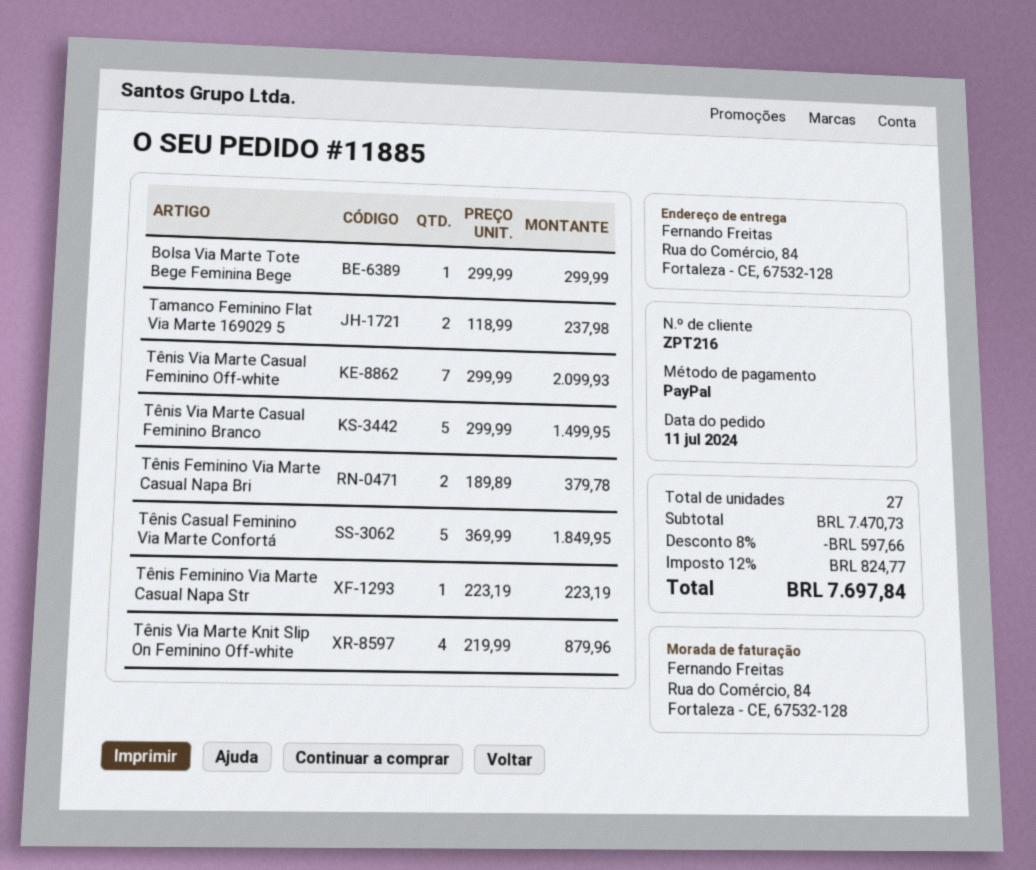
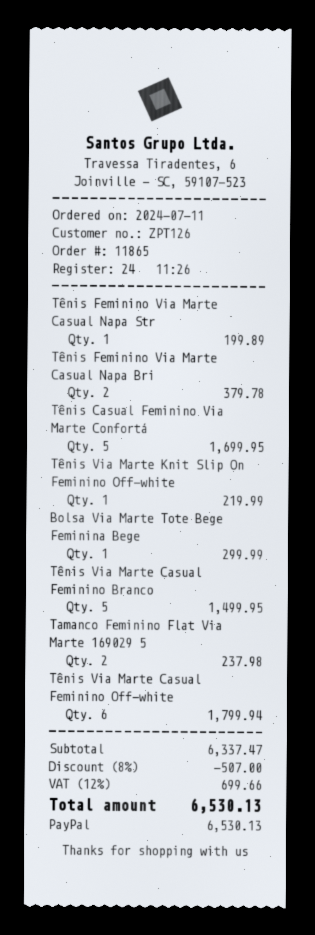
order number: 11885 -> 11865
customer number: ZPT216 -> ZPT126
Tênis Via Marte Casual Feminino Off-white: 7 for 2099.93 -> 6 for 1799.94
Tênis Casual Feminino Via Marte Confortá: 5 for 1849.95 -> 5 for 1699.95
Tênis Feminino Via Marte Casual Napa Str: 1 for 223.19 -> 1 for 199.89
Tênis Via Marte Knit Slip On Feminino Off-white: 4 for 879.96 -> 1 for 219.99
subtotal: 7470.73 -> 6337.47
discount: 8% = 597.66 -> 8% = 507.00
tax: 12% = 824.77 -> 12% = 699.66
total: 7697.84 -> 6530.13

